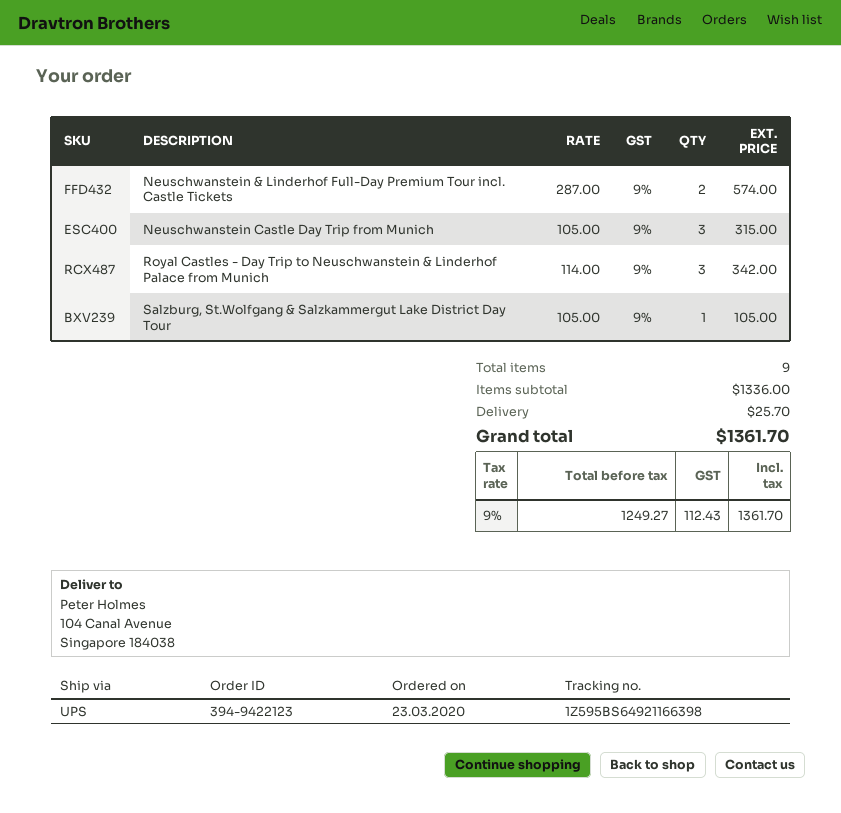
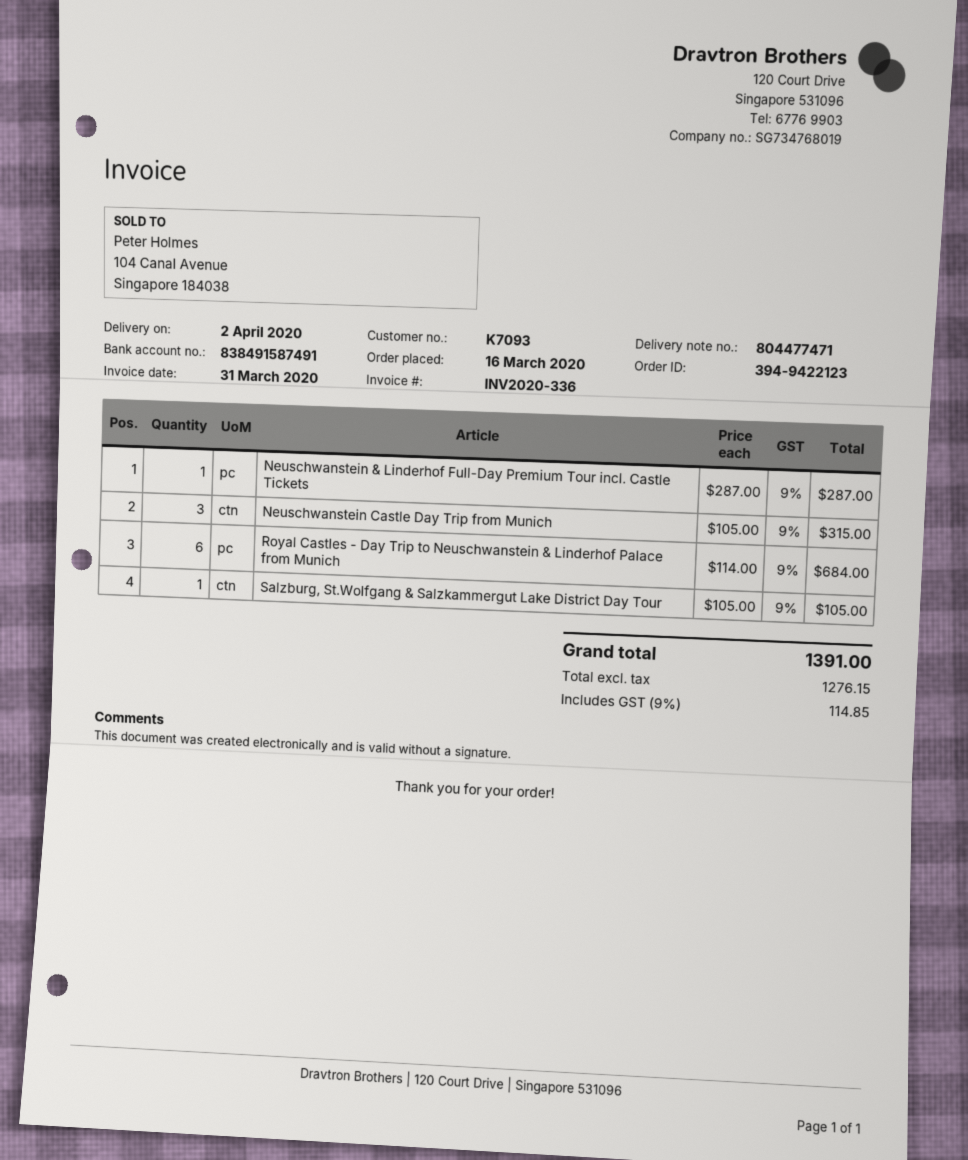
order date: 2020-03-23 -> 2020-03-16
Neuschwanstein & Linderhof Full-Day Premium Tour incl. Castle Tickets: 2 x 287.00 = 574.00 -> 1 x 287.00 = 287.00
Royal Castles - Day Trip to Neuschwanstein & Linderhof Palace from Munich: 3 x 114.00 = 342.00 -> 6 x 114.00 = 684.00
shipping: 25.70 -> none
net: 1249.27 -> 1276.15
tax: 9% = 112.43 -> 9% = 114.85
total: 1361.70 -> 1391.00

